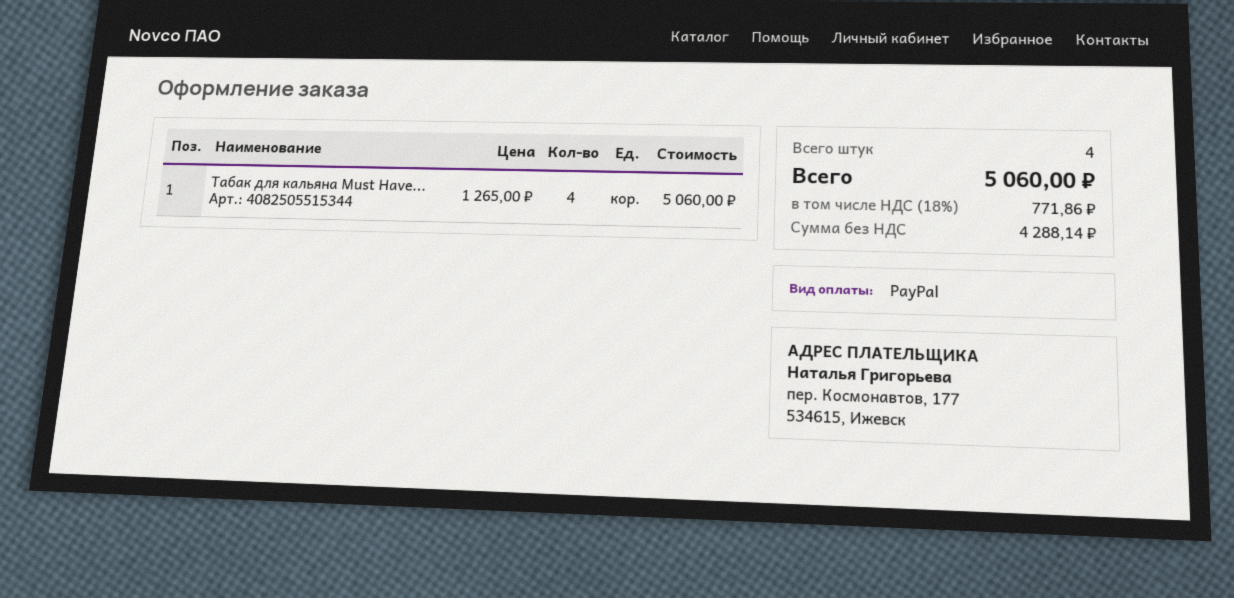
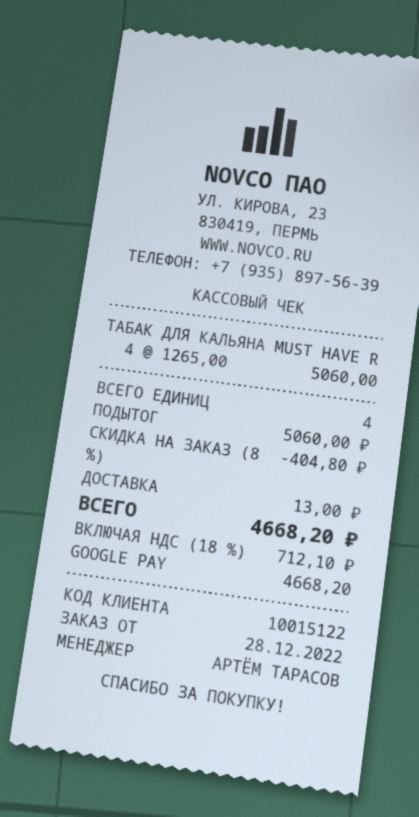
payment method: PayPal -> Google Pay
discount: none -> 8% = 404.80
shipping: none -> 13.00
tax: 18% = 771.86 -> 18% = 712.10
total: 5060.00 -> 4668.20

